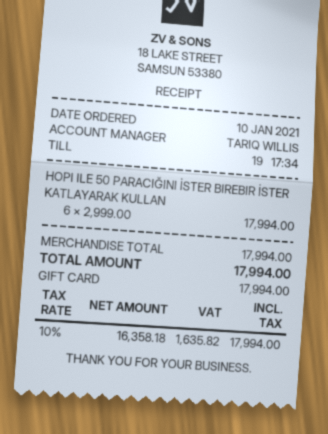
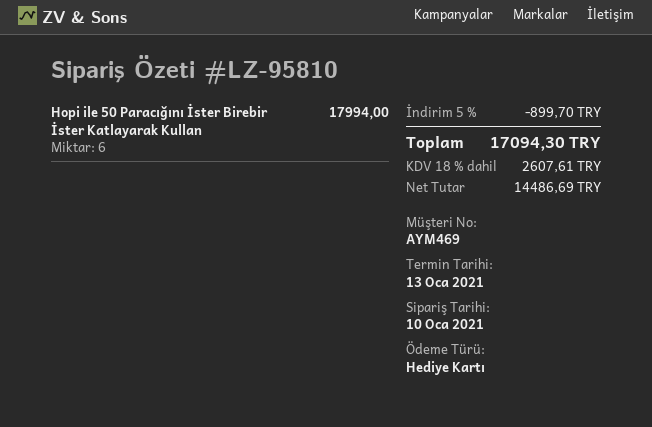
discount: none -> 5% = 899.70
net: 16358.18 -> 14486.69
tax: 10% = 1635.82 -> 18% = 2607.61
total: 17994.00 -> 17094.30

